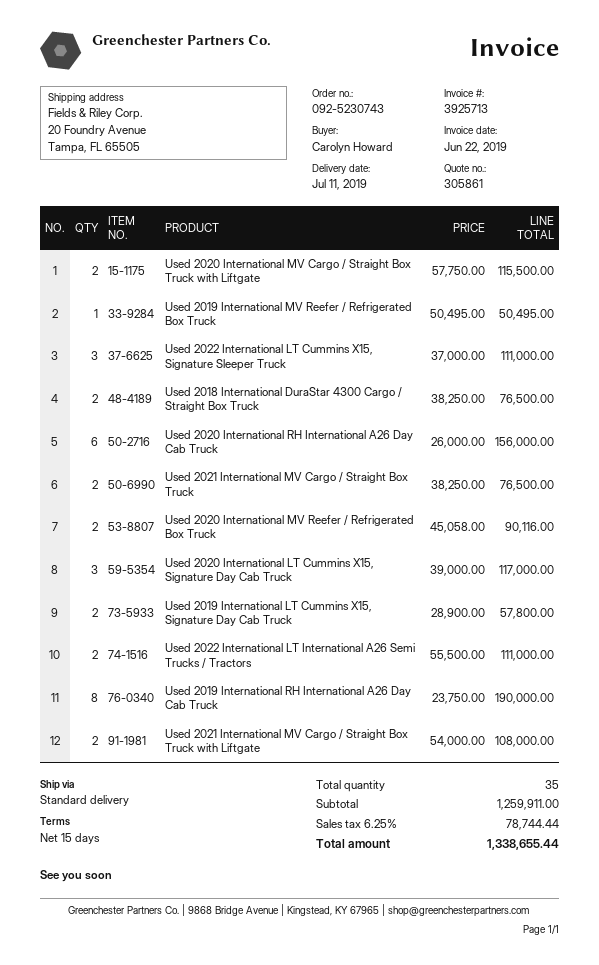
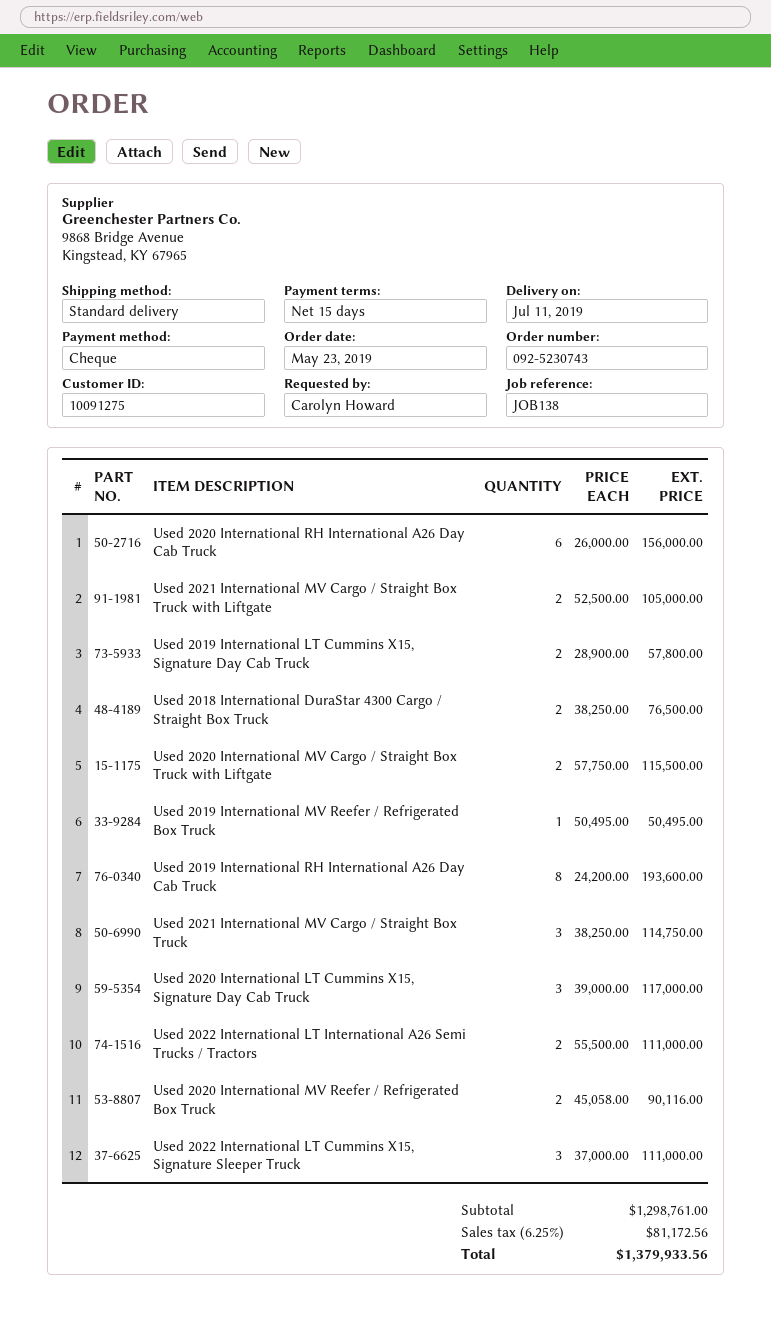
Used 2021 International MV Cargo / Straight Box Truck: 2 x 38250.00 = 76500.00 -> 3 x 38250.00 = 114750.00
Used 2019 International RH International A26 Day Cab Truck: 8 x 23750.00 = 190000.00 -> 8 x 24200.00 = 193600.00
Used 2021 International MV Cargo / Straight Box Truck with Liftgate: 2 x 54000.00 = 108000.00 -> 2 x 52500.00 = 105000.00
subtotal: 1259911.00 -> 1298761.00
tax: 6.25% = 78744.44 -> 6.25% = 81172.56
total: 1338655.44 -> 1379933.56

